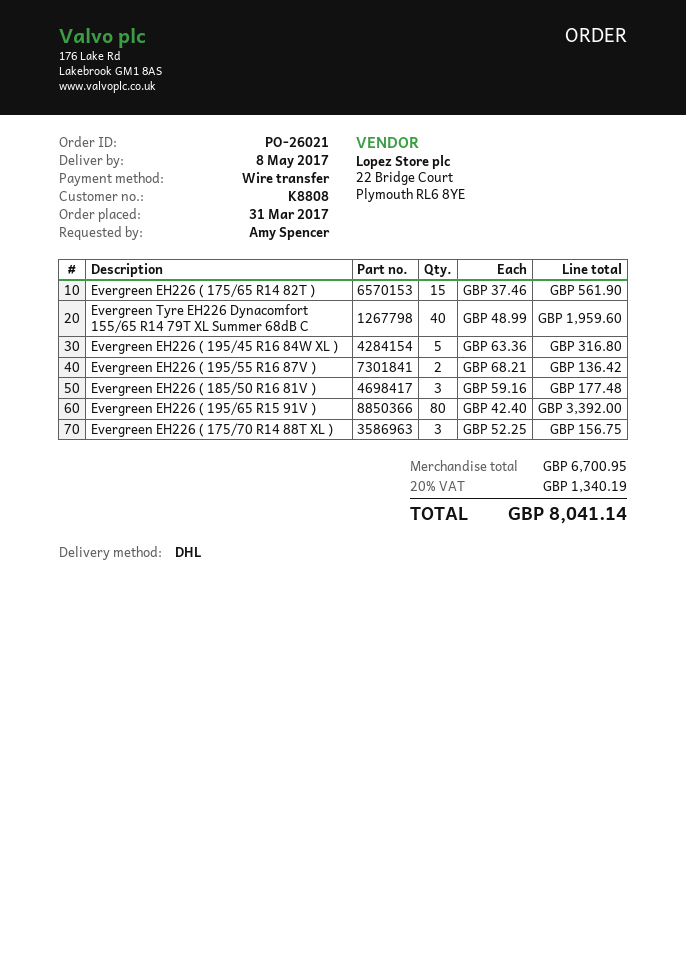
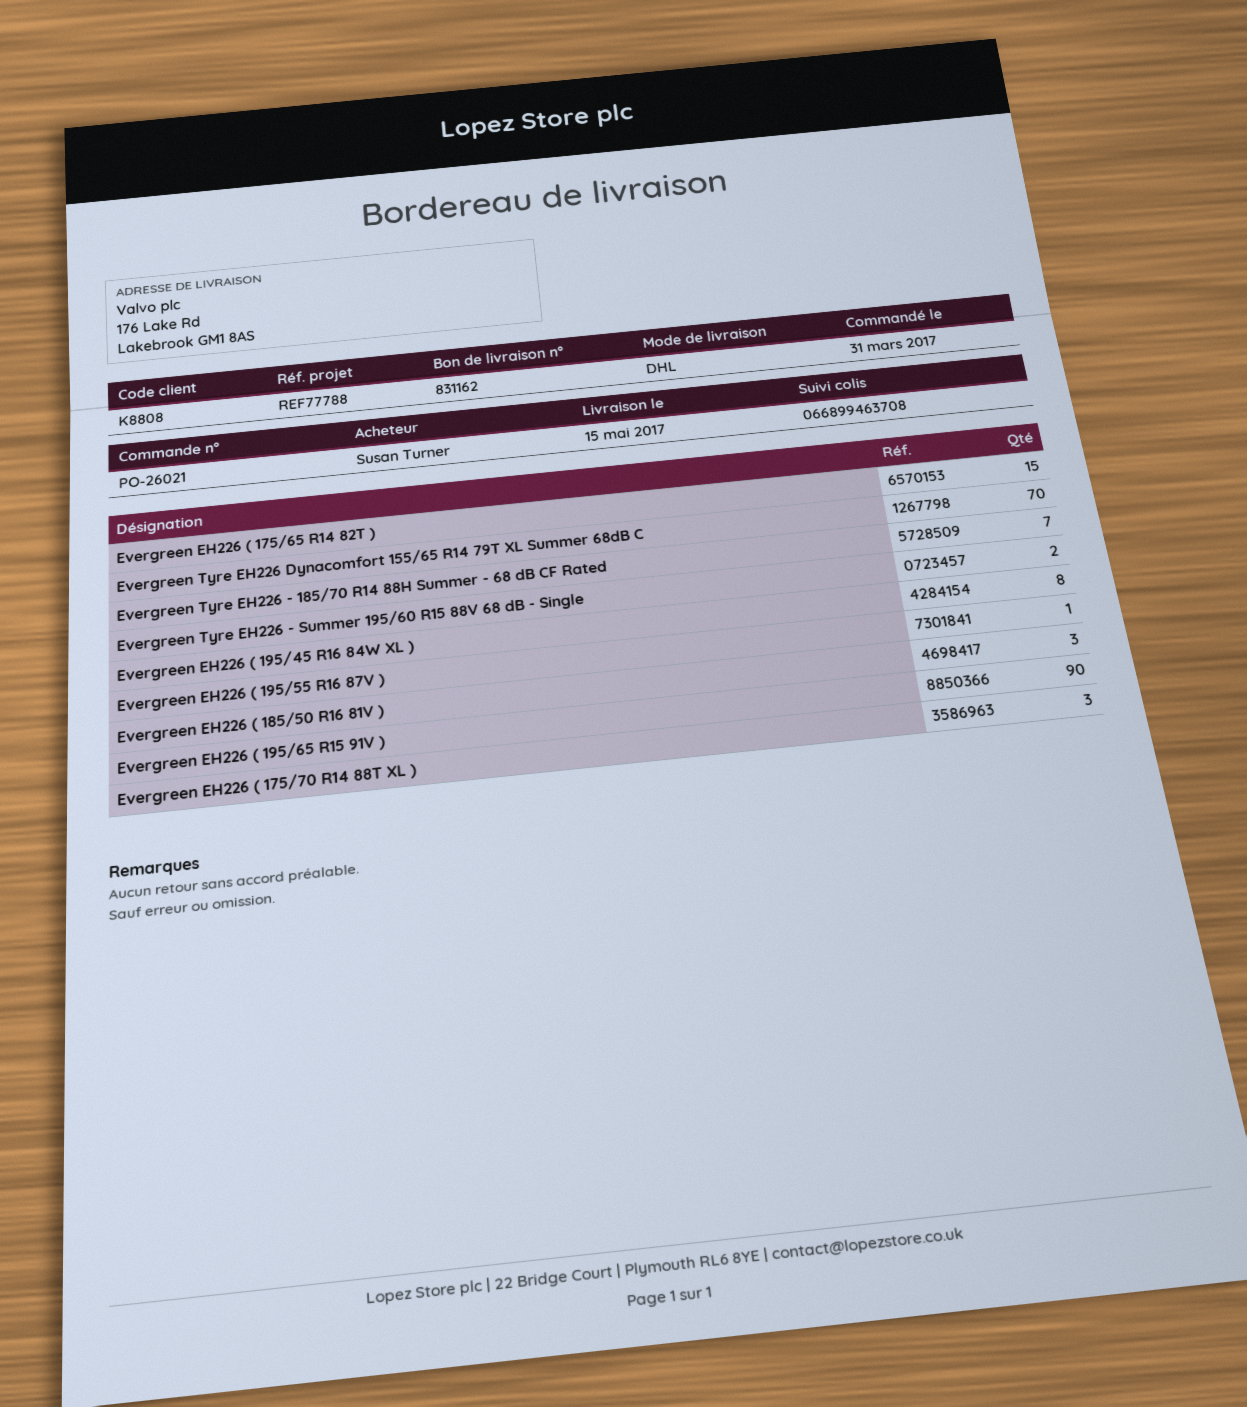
delivery date: 2017-05-08 -> 2017-05-15
ordered by: Amy Spencer -> Susan Turner
Evergreen Tyre EH226 Dynacomfort 155/65 R14 79T XL Summer 68dB C: 40 -> 70
Evergreen EH226 ( 195/45 R16 84W XL ): 5 -> 8
Evergreen EH226 ( 195/55 R16 87V ): 2 -> 1
Evergreen EH226 ( 195/65 R15 91V ): 80 -> 90
Evergreen Tyre EH226 - 185/70 R14 88H Summer - 68 dB CF Rated: none -> 7
Evergreen Tyre EH226 - Summer 195/60 R15 88V 68 dB - Single: none -> 2

